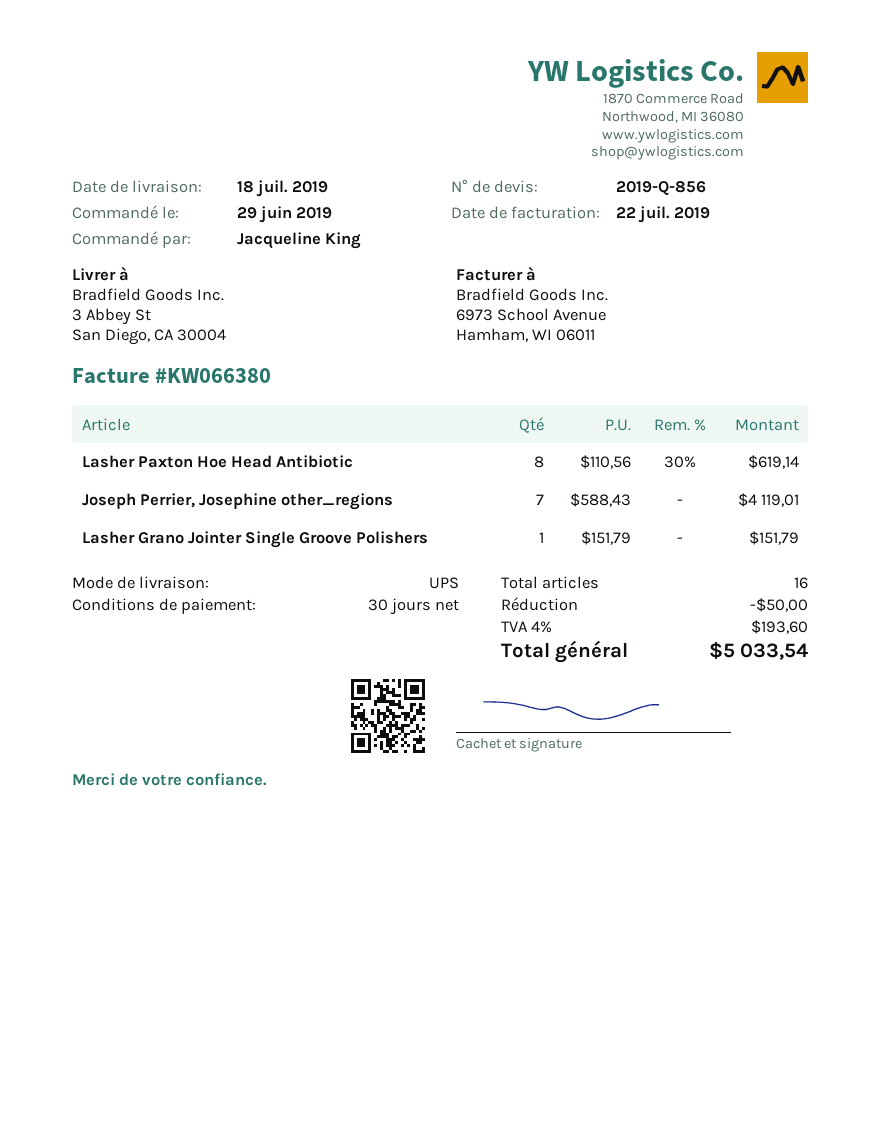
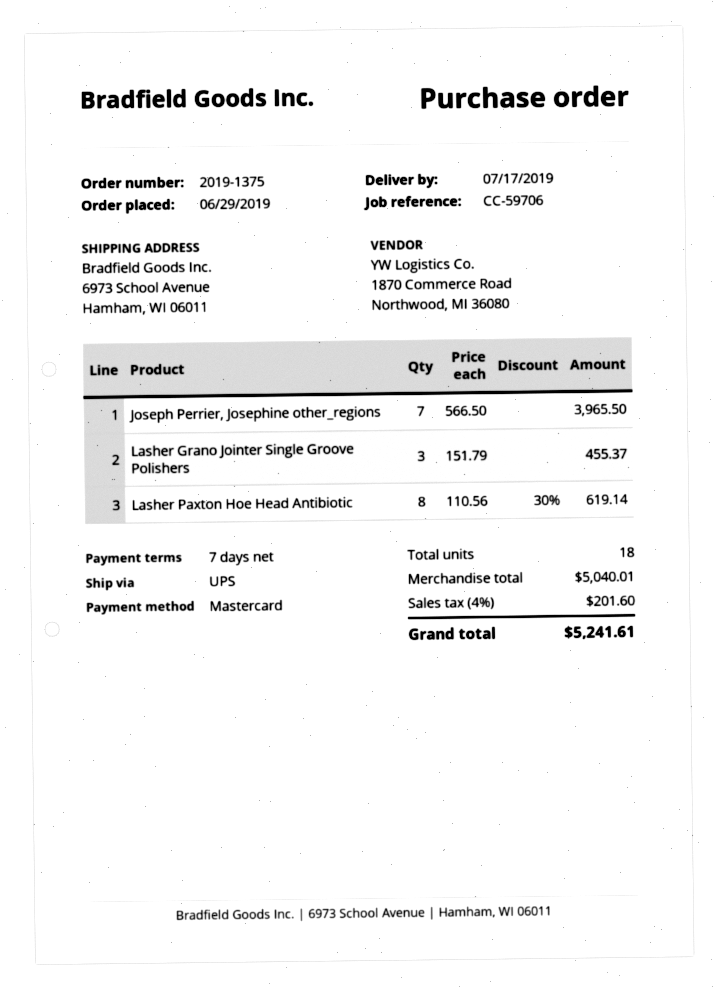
delivery date: 2019-07-18 -> 2019-07-17
payment terms: 30 days -> 7 days
ship to: 3 Abbey St, San Diego, CA 30004 -> 6973 School Avenue, Hamham, WI 06011
Joseph Perrier, Josephine other_regions: 7 x 588.43 = 4119.01 -> 7 x 566.50 = 3965.50
Lasher Grano Jointer Single Groove Polishers: 1 x 151.79 = 151.79 -> 3 x 151.79 = 455.37
total quantity: 16 -> 18
discount: 50.00 -> none
tax: 4% = 193.60 -> 4% = 201.60
total: 5033.54 -> 5241.61

